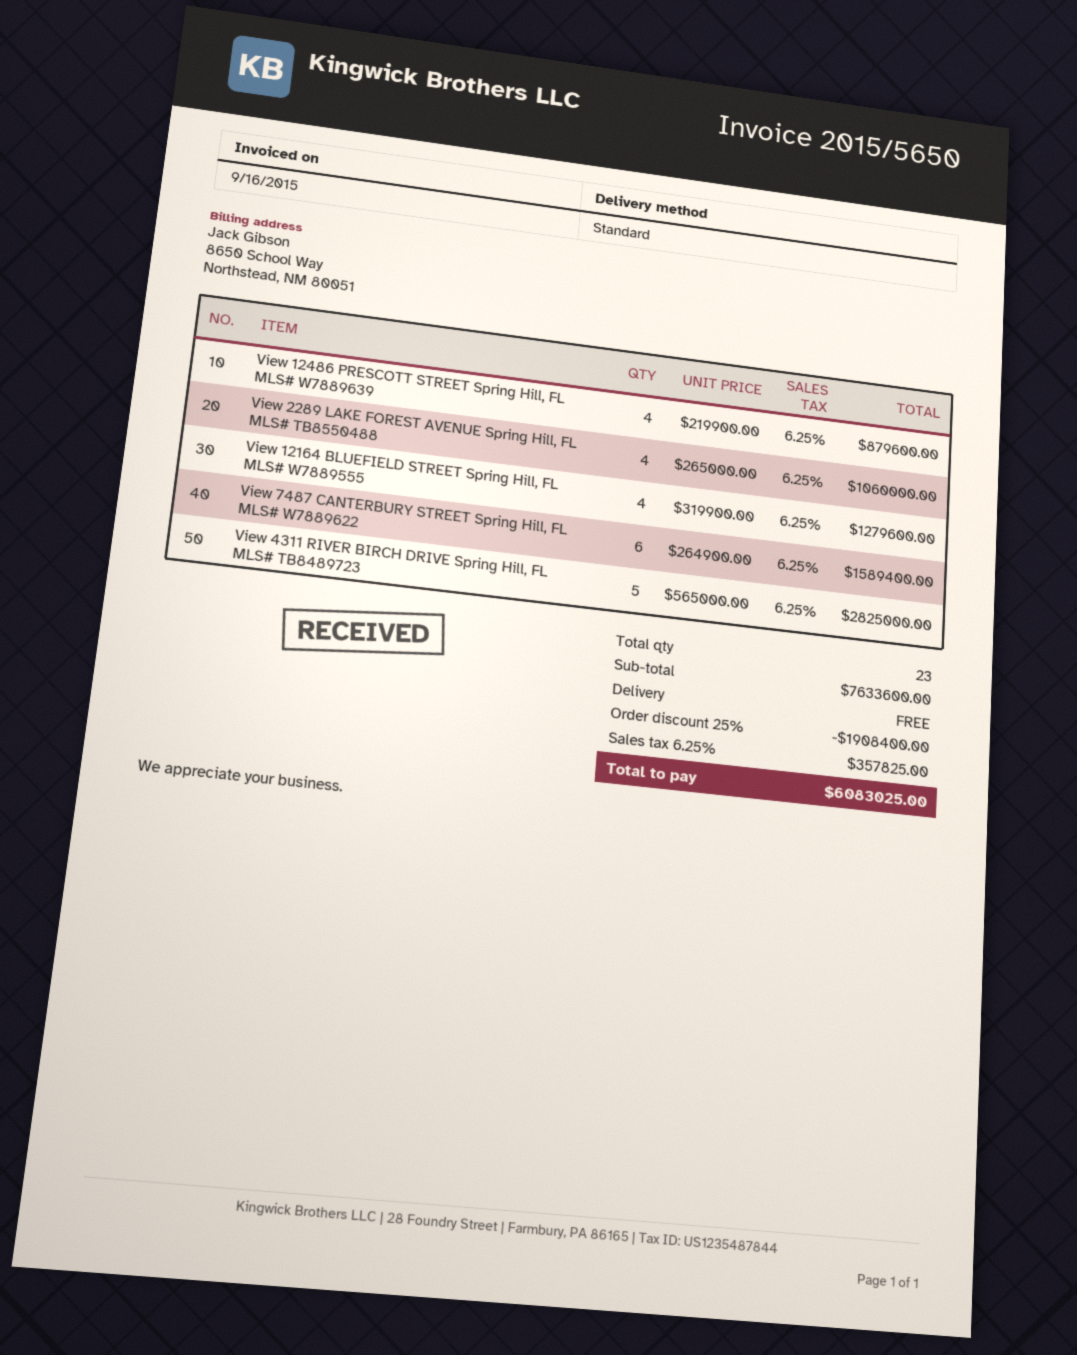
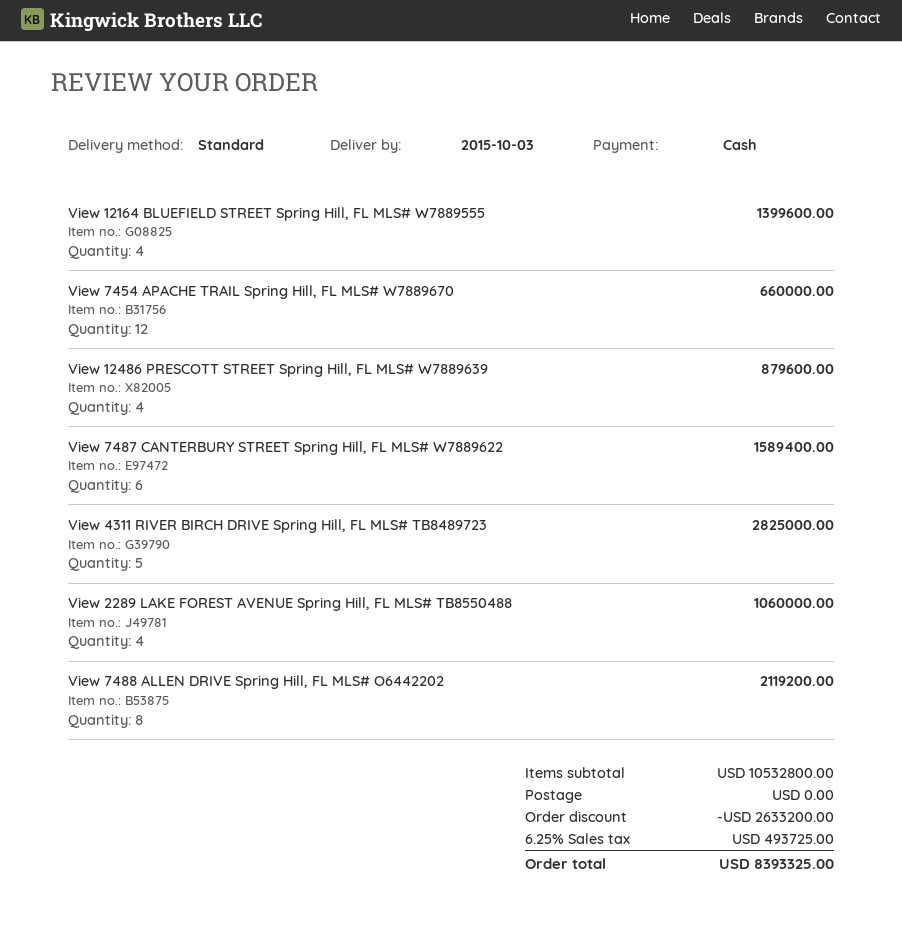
View 12164 BLUEFIELD STREET Spring Hill, FL MLS# W7889555: 4 for 1279600.00 -> 4 for 1399600.00
View 7454 APACHE TRAIL Spring Hill, FL MLS# W7889670: none -> 12 for 660000.00
View 7488 ALLEN DRIVE Spring Hill, FL MLS# O6442202: none -> 8 for 2119200.00
subtotal: 7633600.00 -> 10532800.00
discount: 1908400.00 -> 2633200.00
tax: 6.25% = 357825.00 -> 6.25% = 493725.00
total: 6083025.00 -> 8393325.00

